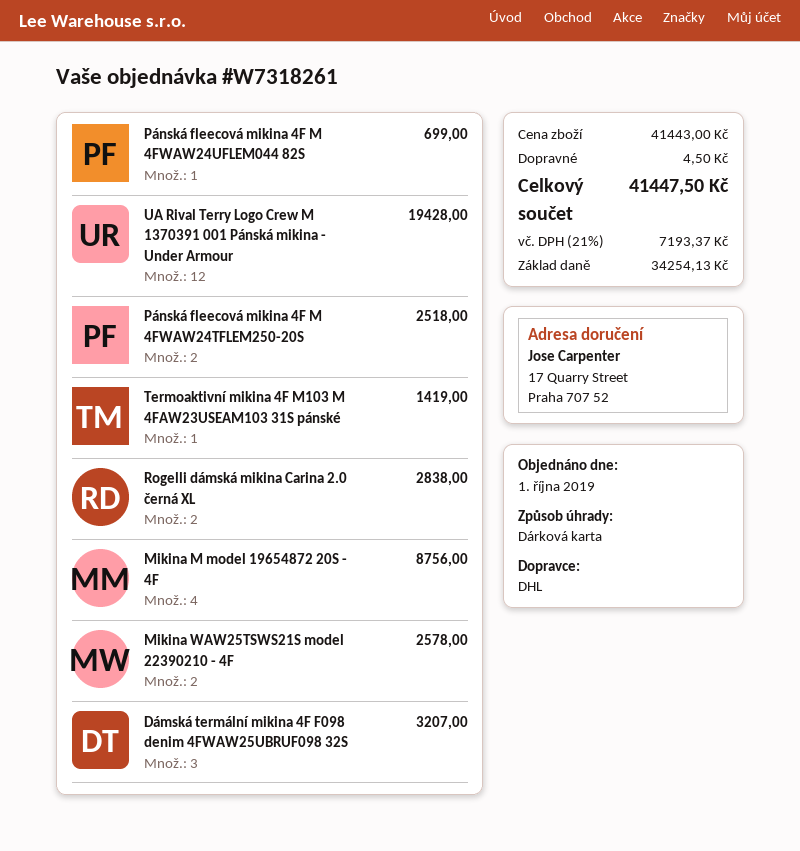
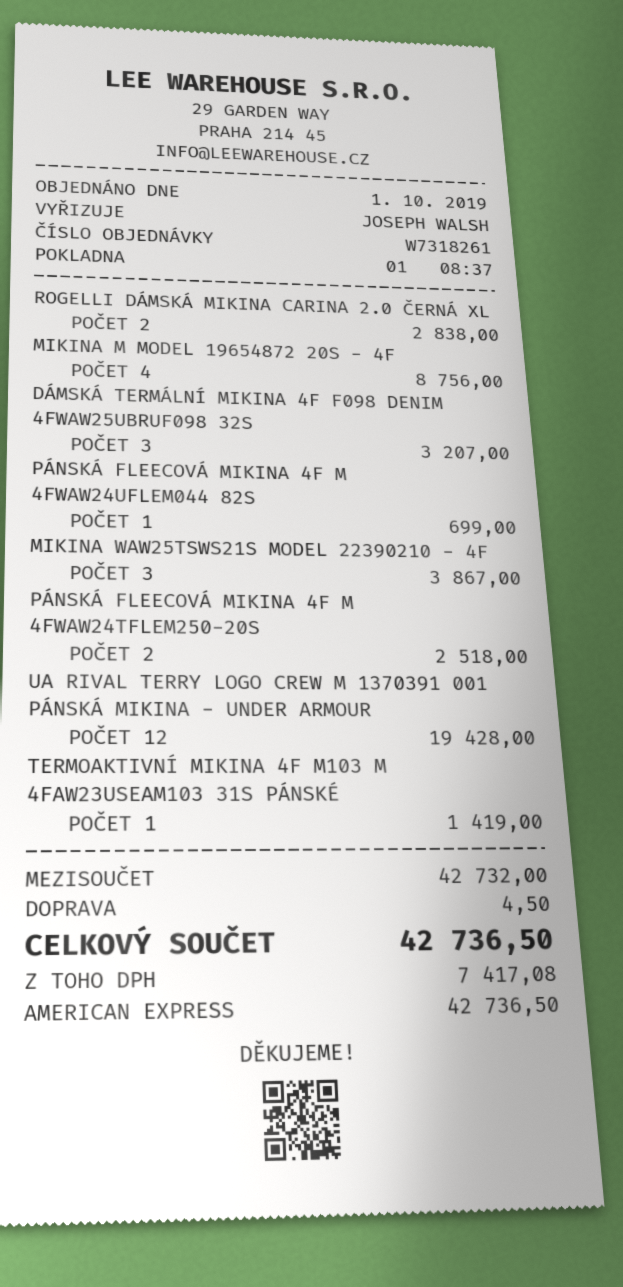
payment method: gift card -> American Express
Mikina WAW25TSWS21S model 22390210 - 4F: 2 for 2578.00 -> 3 for 3867.00
subtotal: 41443.00 -> 42732.00
tax: 7193.37 -> 7417.08
total: 41447.50 -> 42736.50

